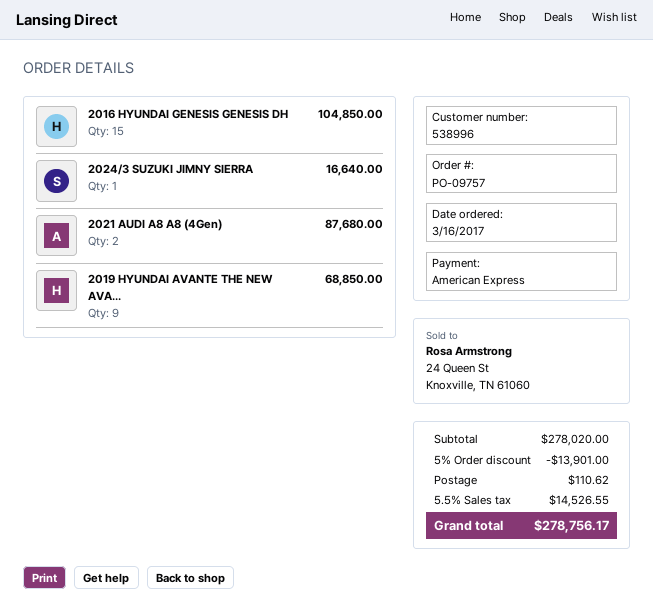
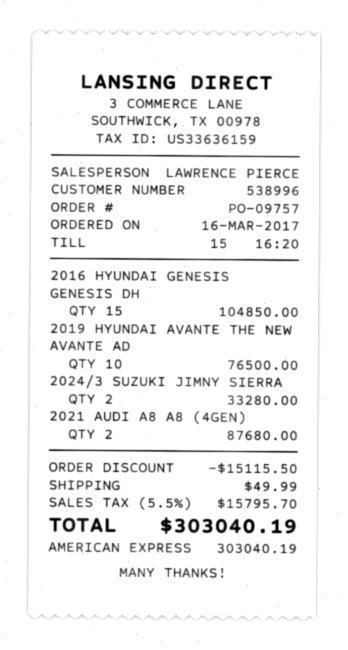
2024/3 SUZUKI JIMNY SIERRA: 1 for 16640.00 -> 2 for 33280.00
2019 HYUNDAI AVANTE THE NEW AVA...: 9 for 68850.00 -> 10 for 76500.00
discount: 13901.00 -> 15115.50
shipping: 110.62 -> 49.99
tax: 5.5% = 14526.55 -> 5.5% = 15795.70
total: 278756.17 -> 303040.19

